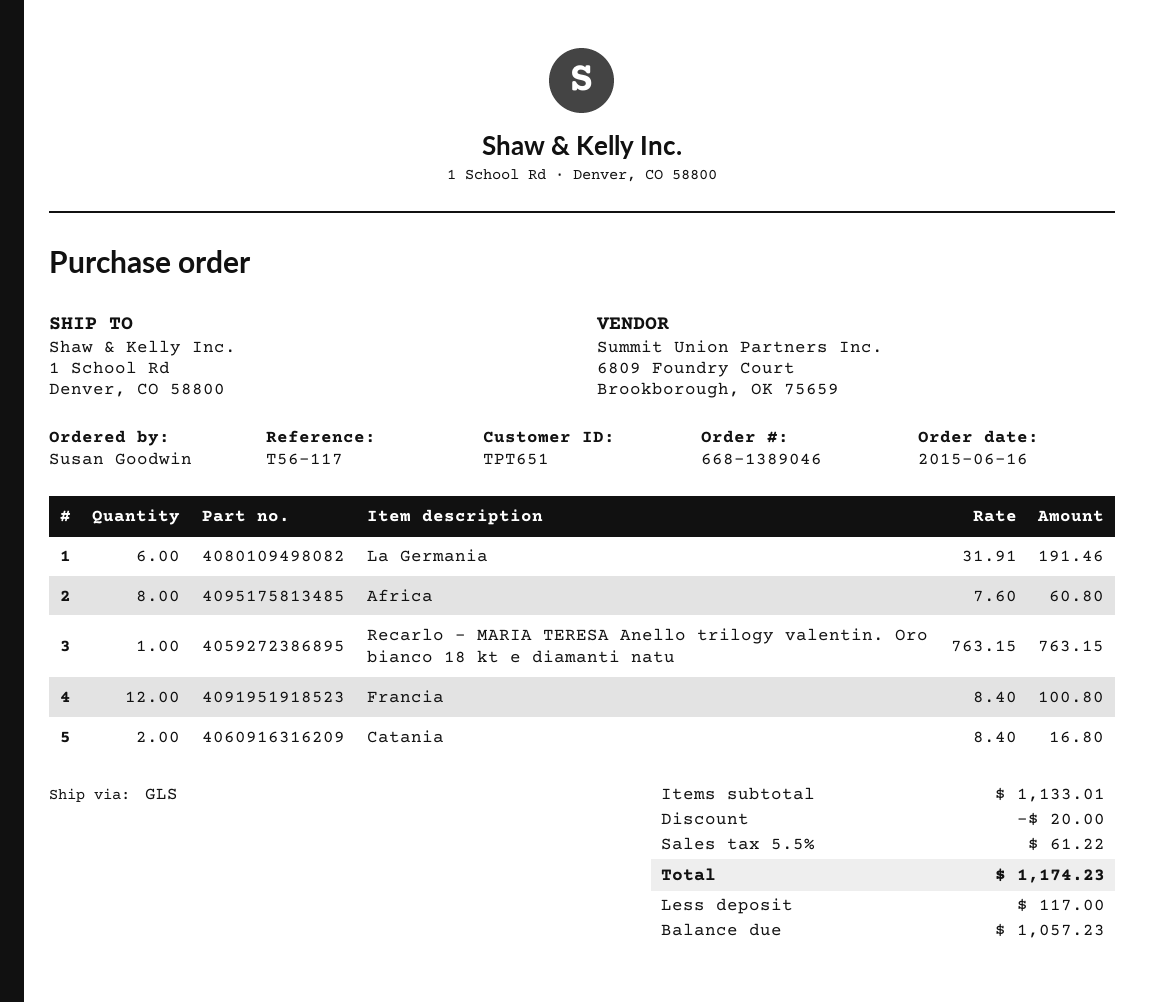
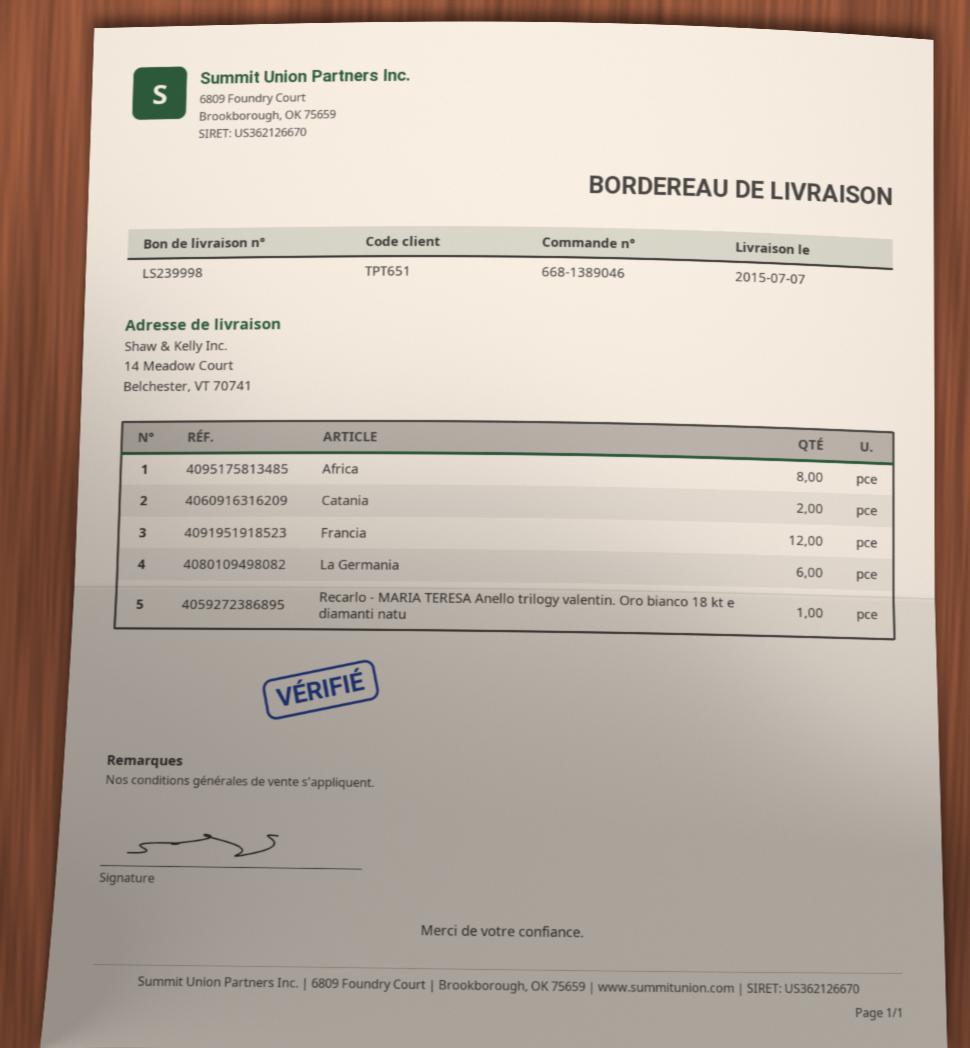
ship to: 1 School Rd, Denver, CO 58800 -> 14 Meadow Court, Belchester, VT 70741

